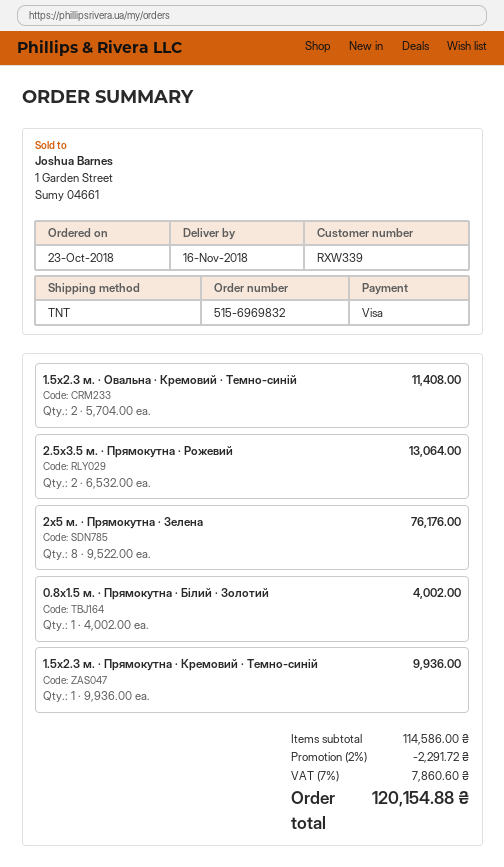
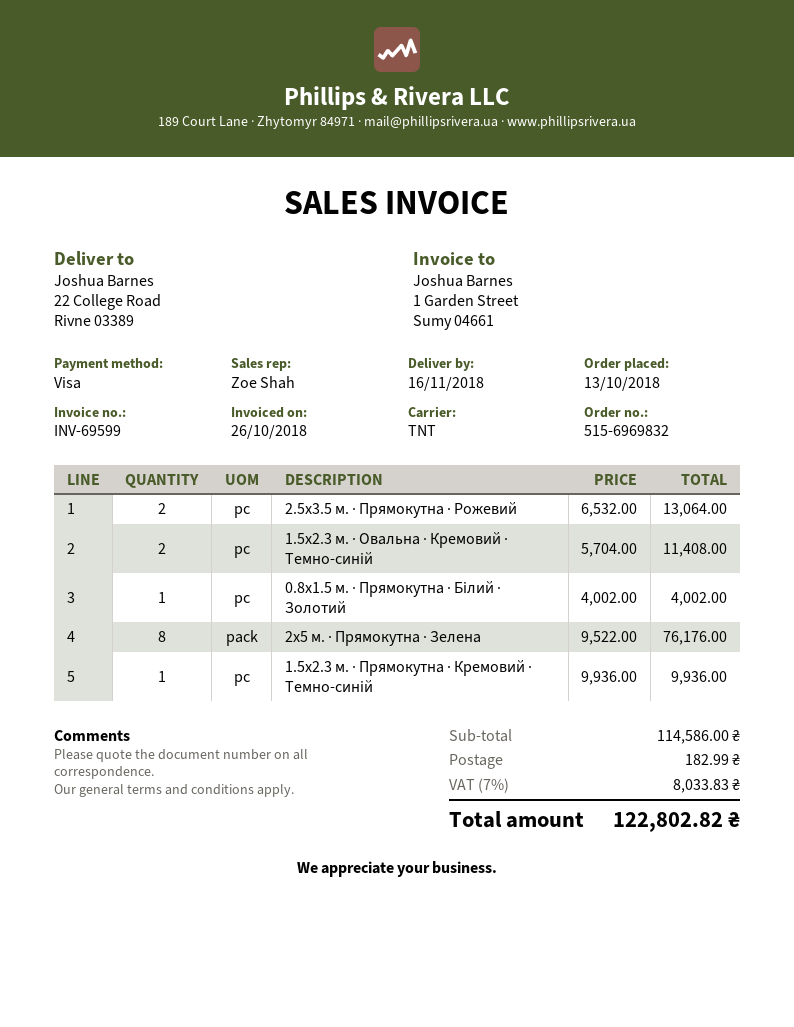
order date: 2018-10-23 -> 2018-10-13
discount: 2% = 2291.72 -> none
shipping: none -> 182.99
tax: 7% = 7860.60 -> 7% = 8033.83
total: 120154.88 -> 122802.82

